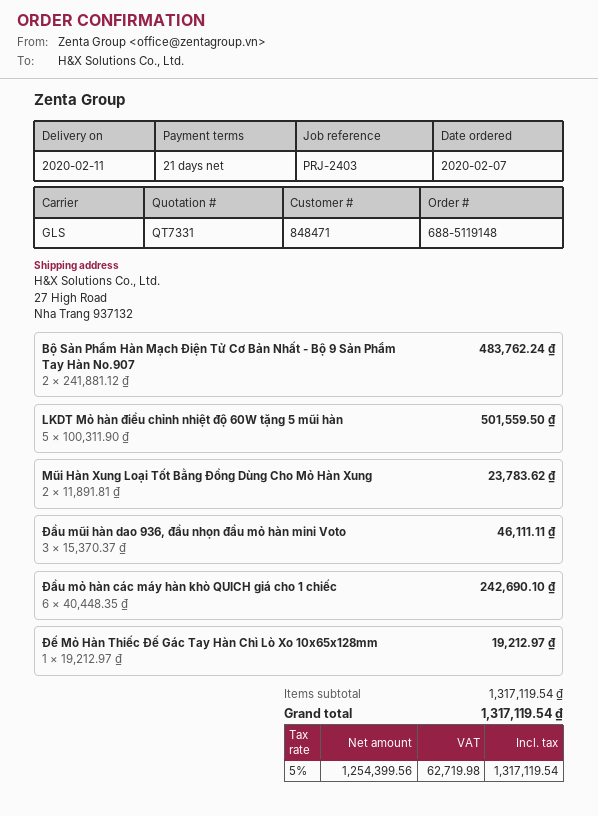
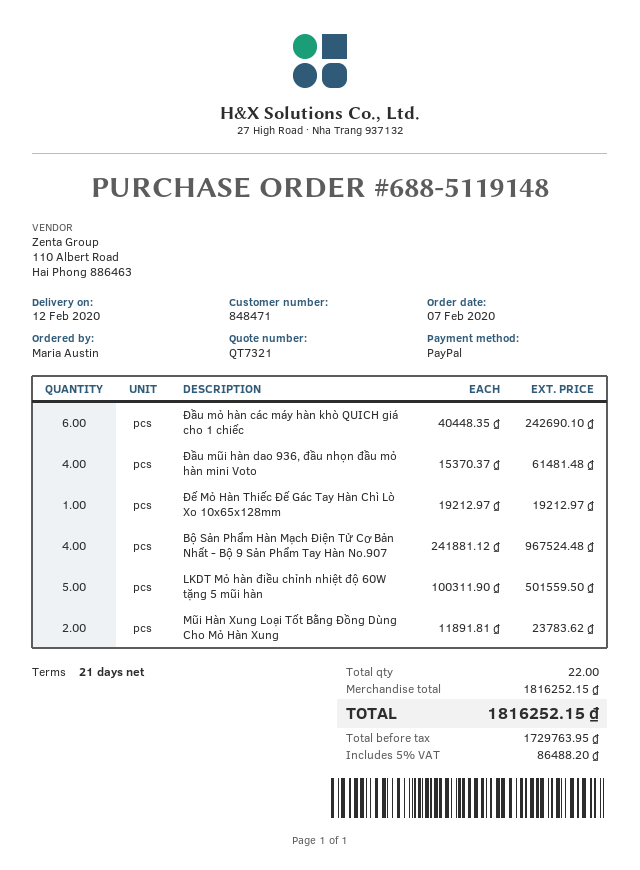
quote number: QT7331 -> QT7321
delivery date: 2020-02-11 -> 2020-02-12
Bộ Sản Phẩm Hàn Mạch Điện Tử Cơ Bản Nhất - Bộ 9 Sản Phẩm Tay Hàn No.907: 2 x 241881.12 = 483762.24 -> 4 x 241881.12 = 967524.48
Đầu mũi hàn dao 936, đầu nhọn đầu mỏ hàn mini Voto: 3 x 15370.37 = 46111.11 -> 4 x 15370.37 = 61481.48
subtotal: 1317119.54 -> 1816252.15
net: 1254399.56 -> 1729763.95
tax: 5% = 62719.98 -> 5% = 86488.20
total: 1317119.54 -> 1816252.15

